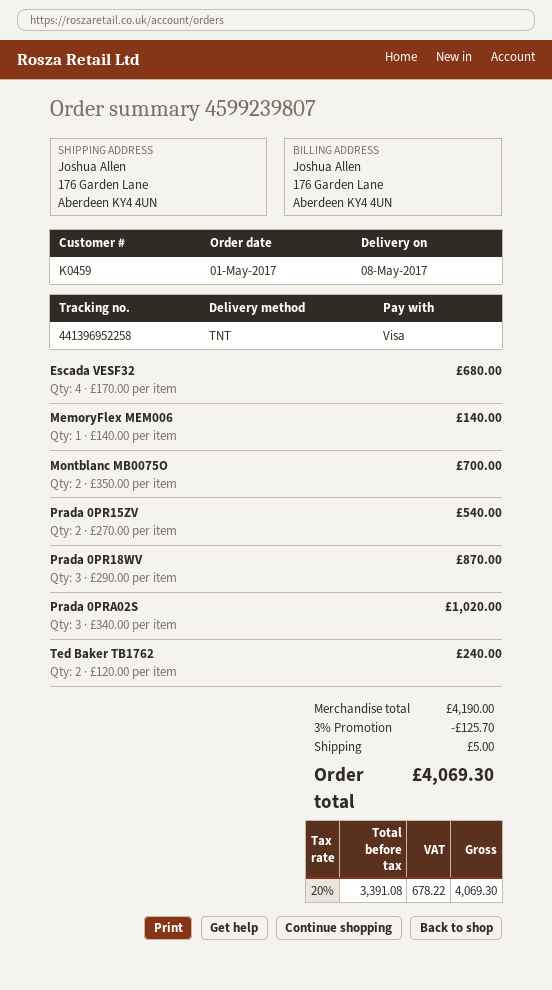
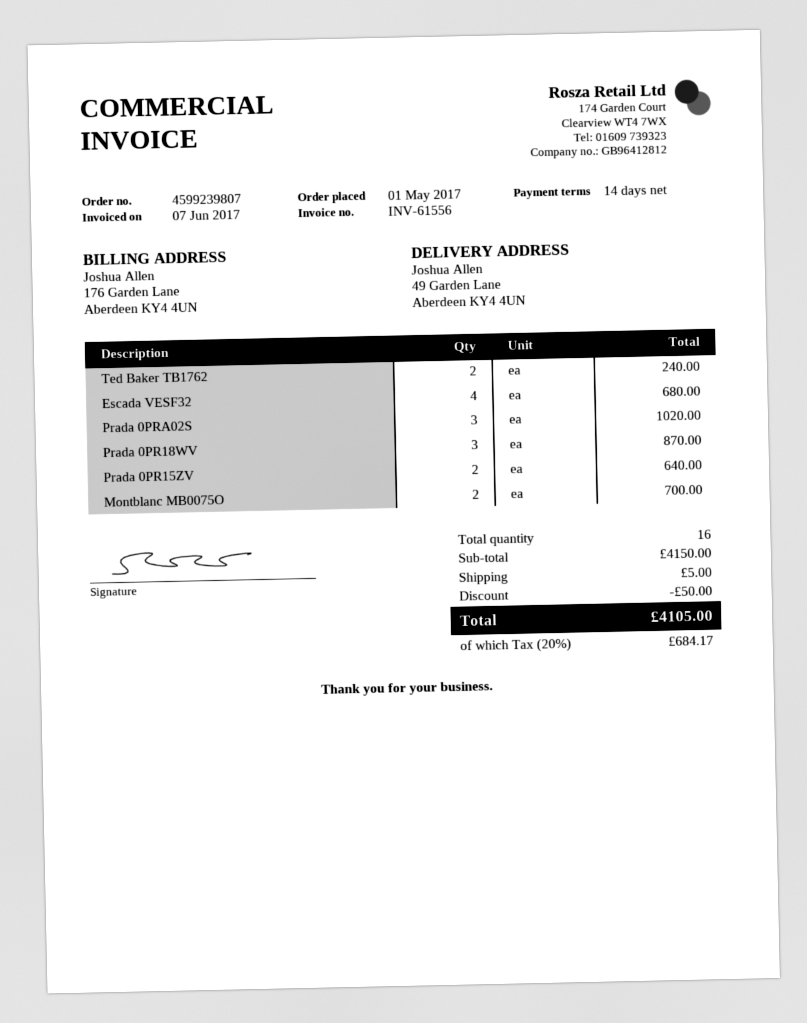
ship to: 176 Garden Lane, Aberdeen KY4 4UN -> 49 Garden Lane, Aberdeen KY4 4UN
MemoryFlex MEM006: 1 for 140.00 -> none
Prada 0PR15ZV: 2 for 540.00 -> 2 for 640.00
subtotal: 4190.00 -> 4150.00
discount: 125.70 -> 50.00
tax: 20% = 678.22 -> 20% = 684.17
total: 4069.30 -> 4105.00

